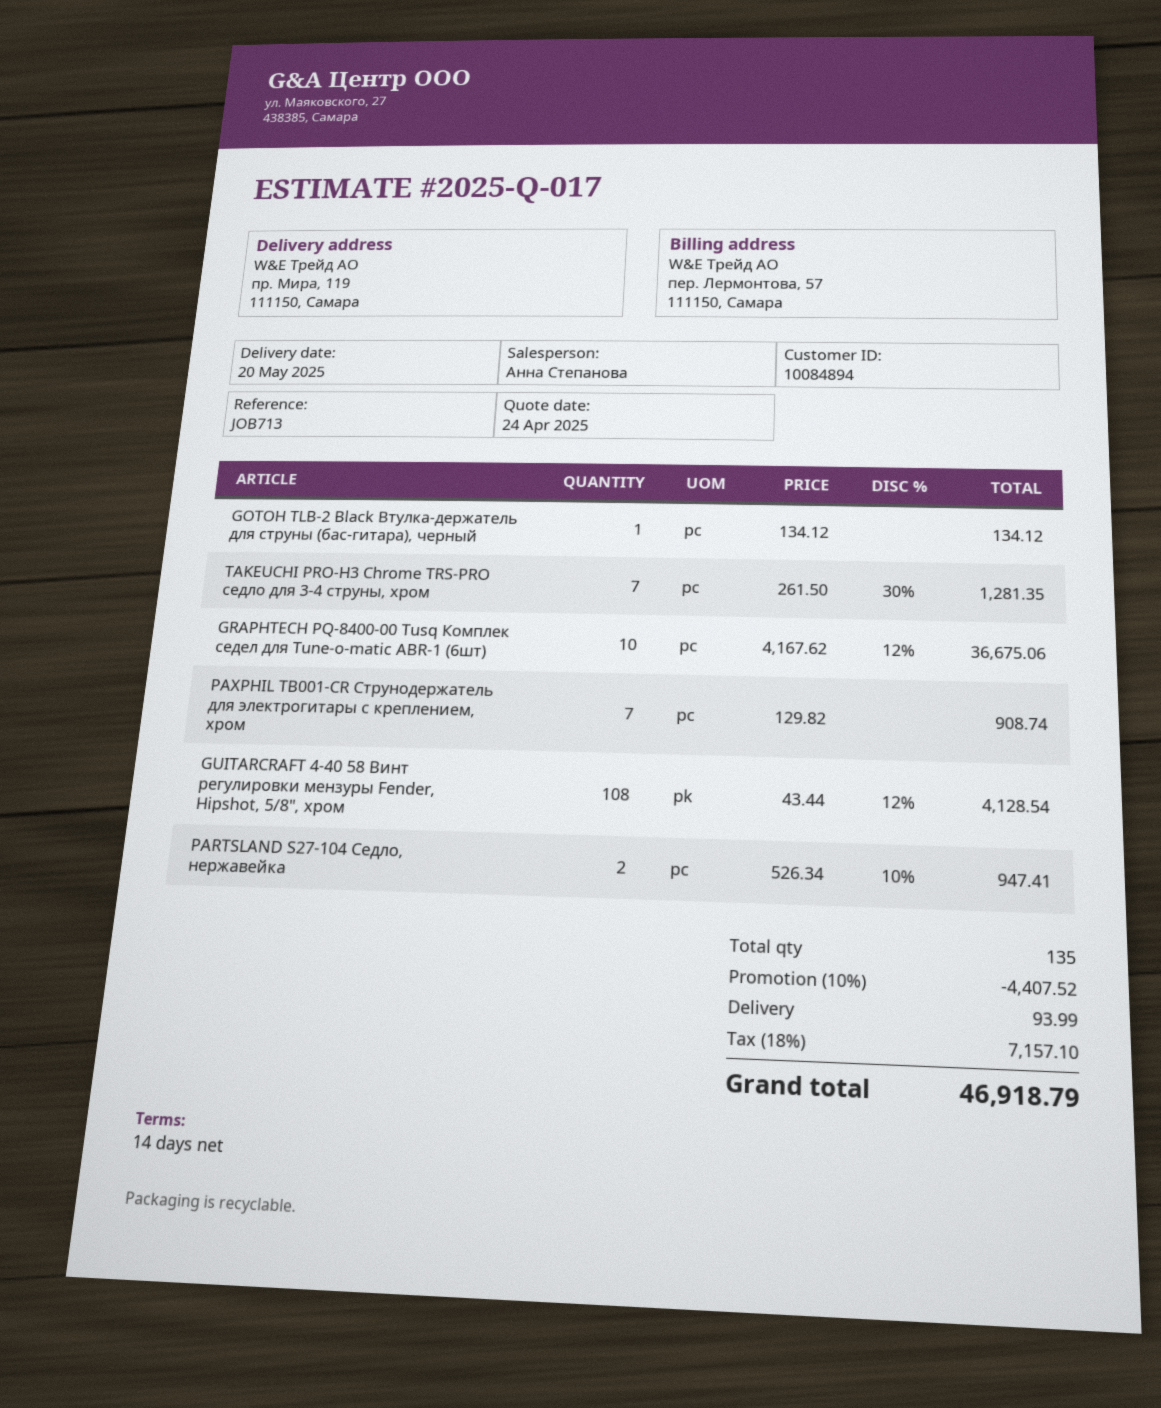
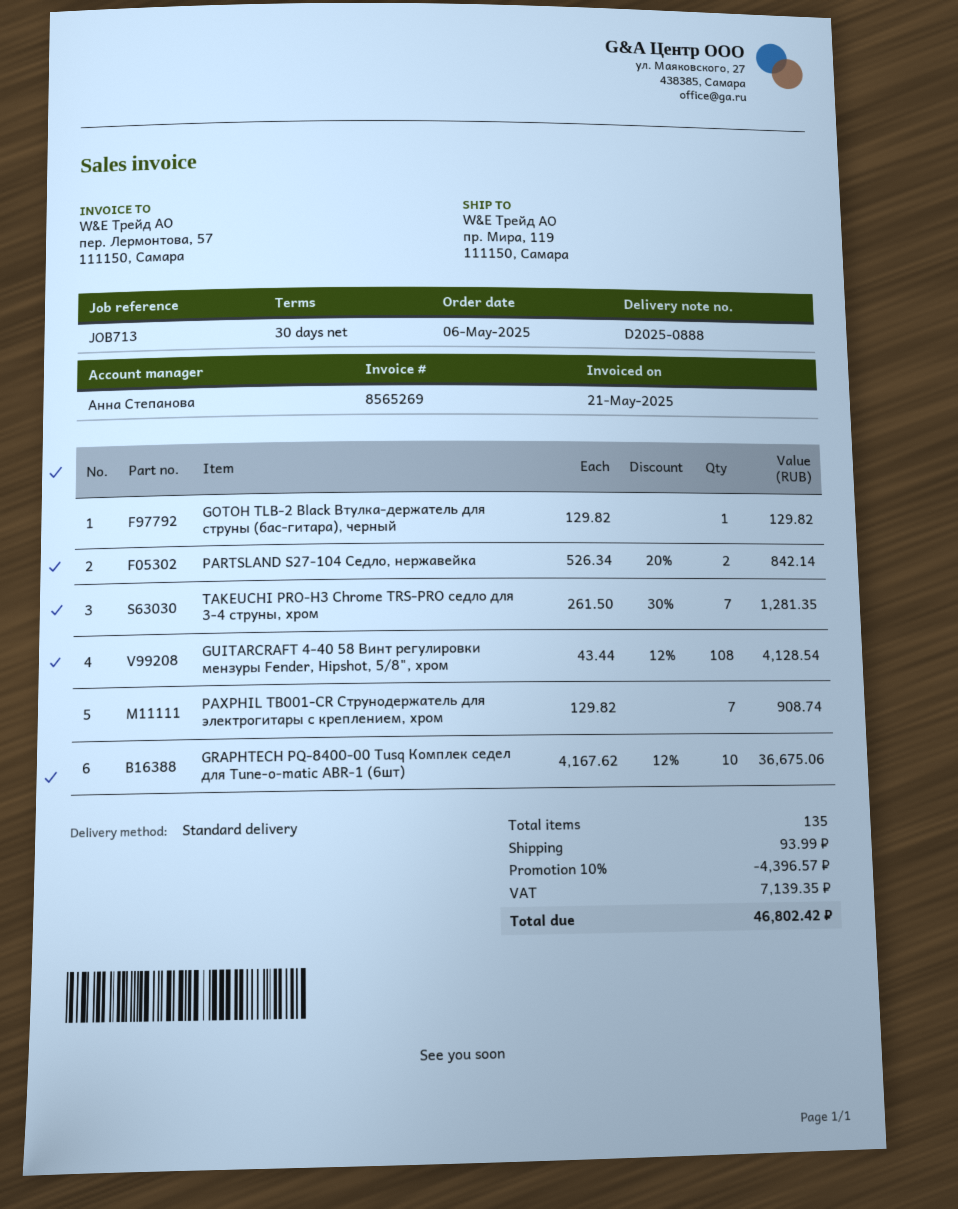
payment terms: 14 days -> 30 days
GOTOH TLB-2 Black Втулка-держатель для струны (бас-гитара), черный: 1 x 134.12 = 134.12 -> 1 x 129.82 = 129.82
PARTSLAND S27-104 Седло, нержавейка: 2 x 526.34 - 10% = 947.41 -> 2 x 526.34 - 20% = 842.14
discount: 10% = 4407.52 -> 10% = 4396.57
tax: 7157.10 -> 7139.35
total: 46918.79 -> 46802.42

